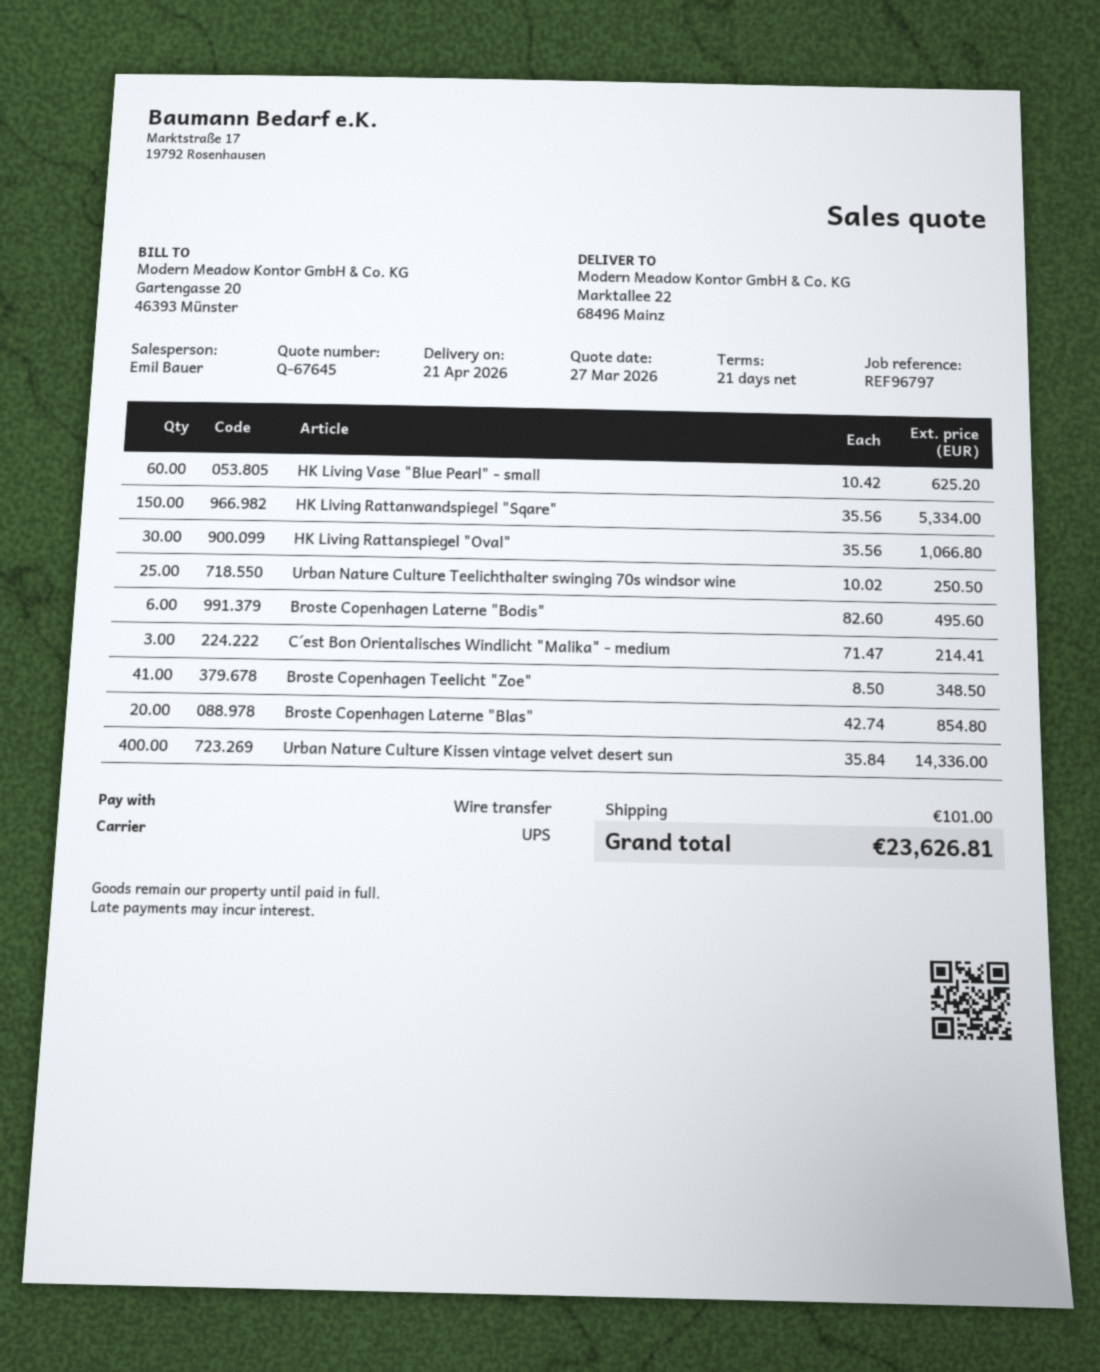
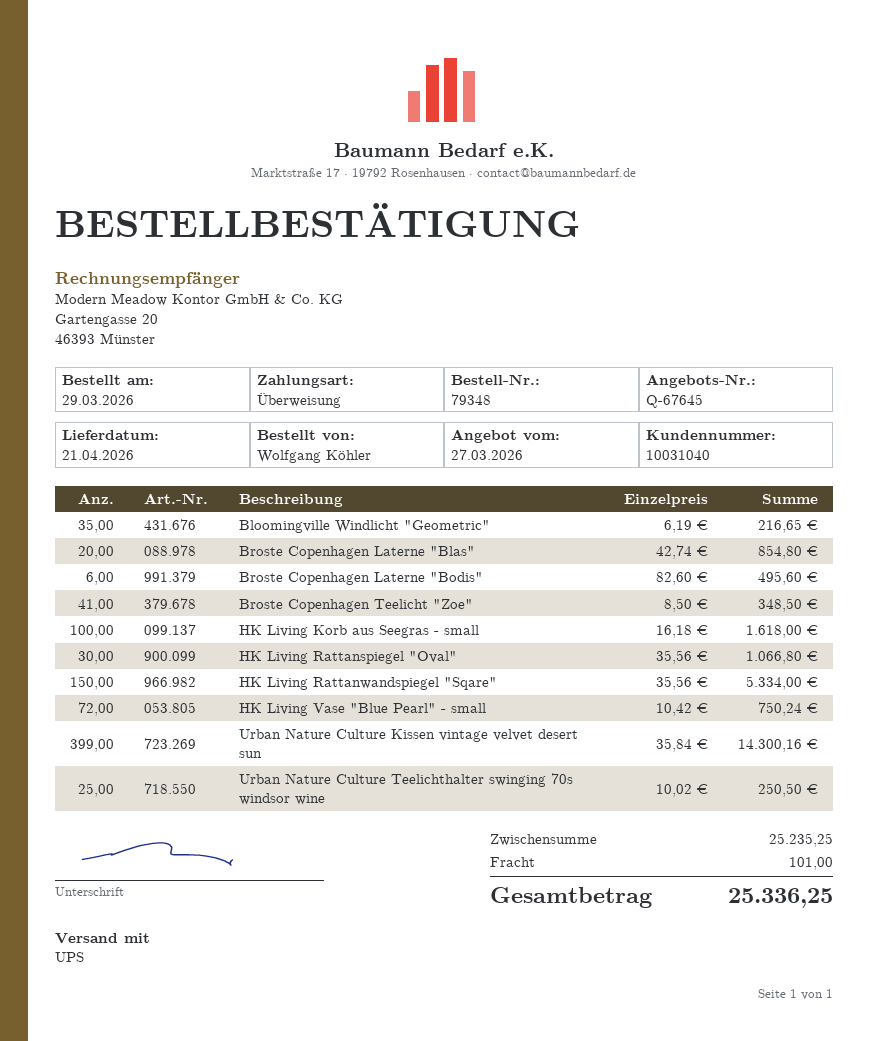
HK Living Vase "Blue Pearl" - small: 60 x 10.42 = 625.20 -> 72 x 10.42 = 750.24
C´est Bon Orientalisches Windlicht "Malika" - medium: 3 x 71.47 = 214.41 -> none
Urban Nature Culture Kissen vintage velvet desert sun: 400 x 35.84 = 14336.00 -> 399 x 35.84 = 14300.16
Bloomingville Windlicht "Geometric": none -> 35 x 6.19 = 216.65
HK Living Korb aus Seegras - small: none -> 100 x 16.18 = 1618.00
total: 23626.81 -> 25336.25

